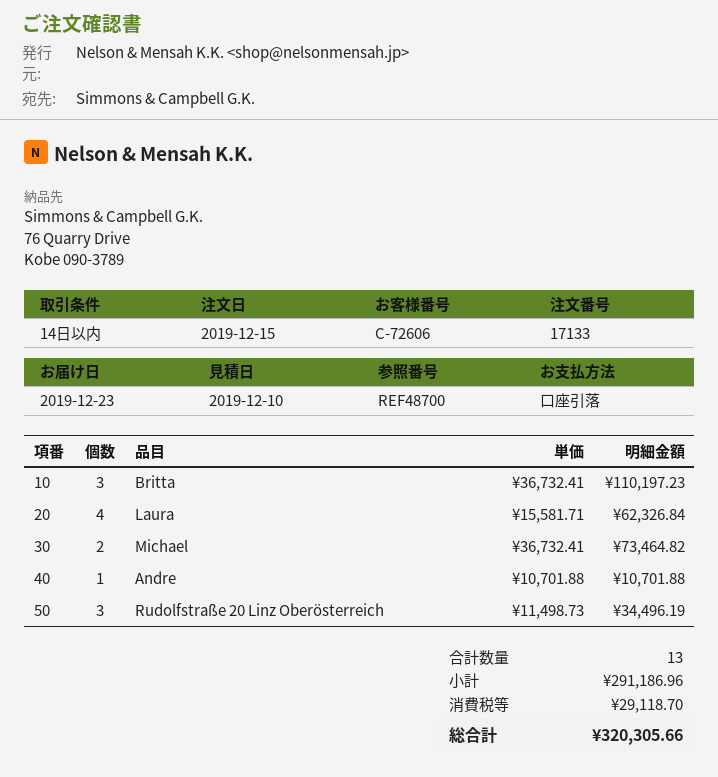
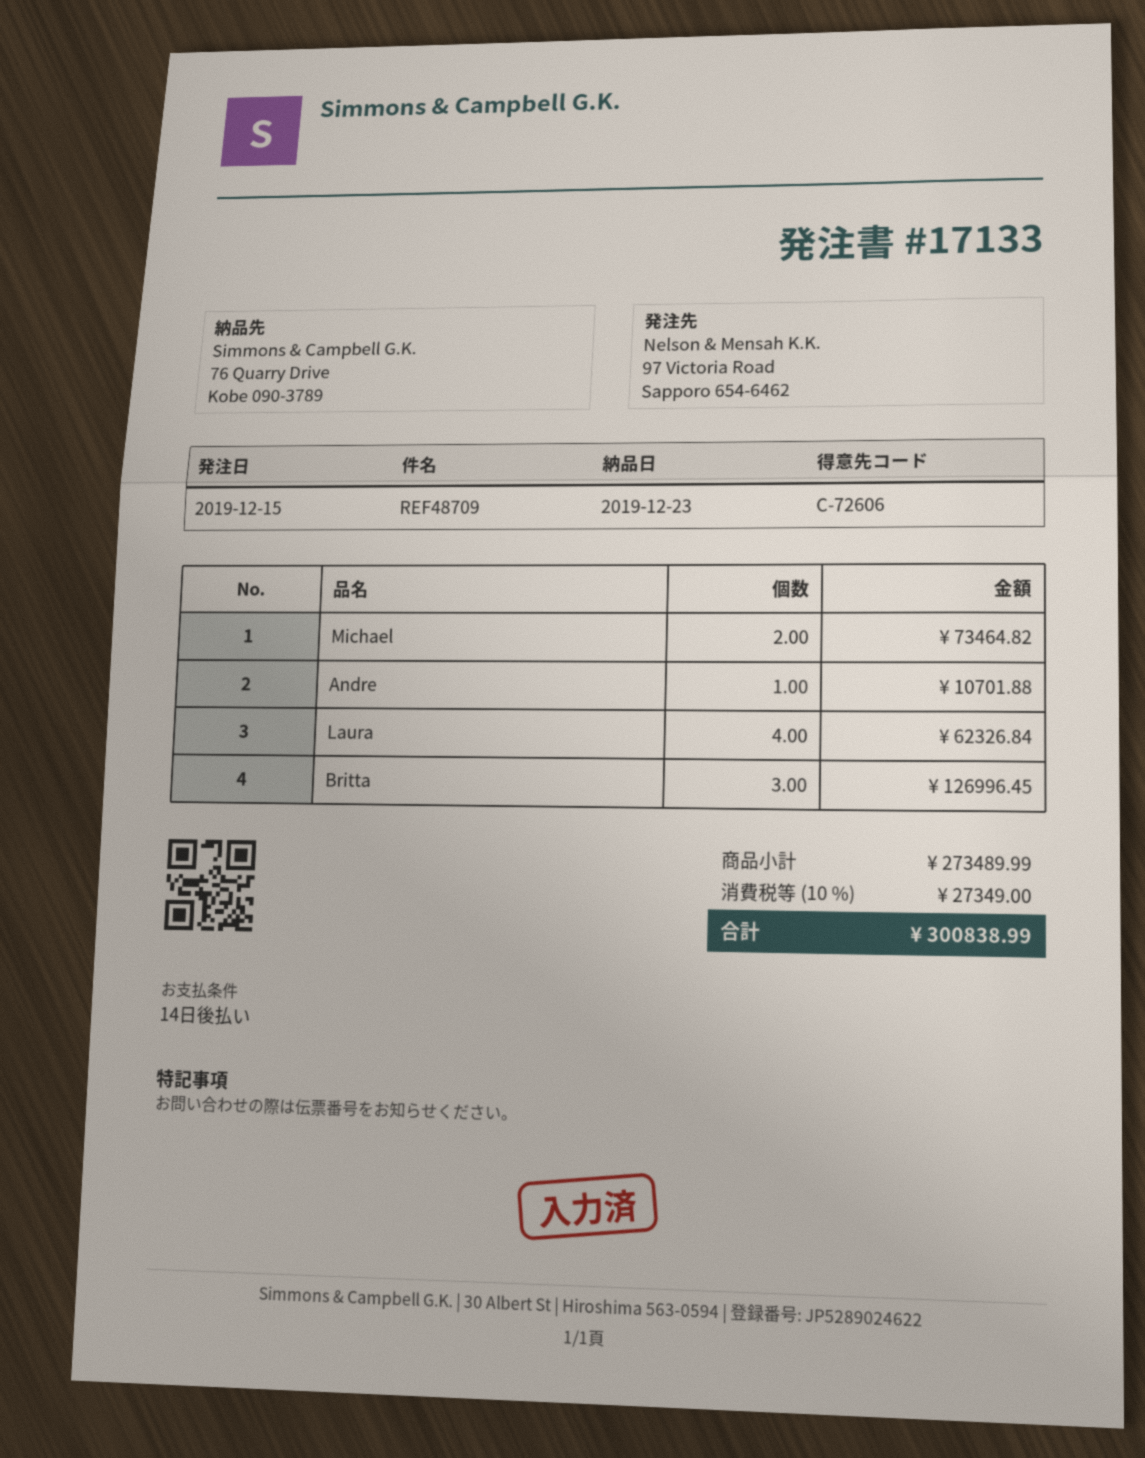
reference: REF48700 -> REF48709
Britta: 3 for 110197.23 -> 3 for 126996.45
Rudolfstraße 20 Linz Oberösterreich: 3 for 34496.19 -> none
subtotal: 291186.96 -> 273489.99
tax: 29118.70 -> 27349.00
total: 320305.66 -> 300838.99

